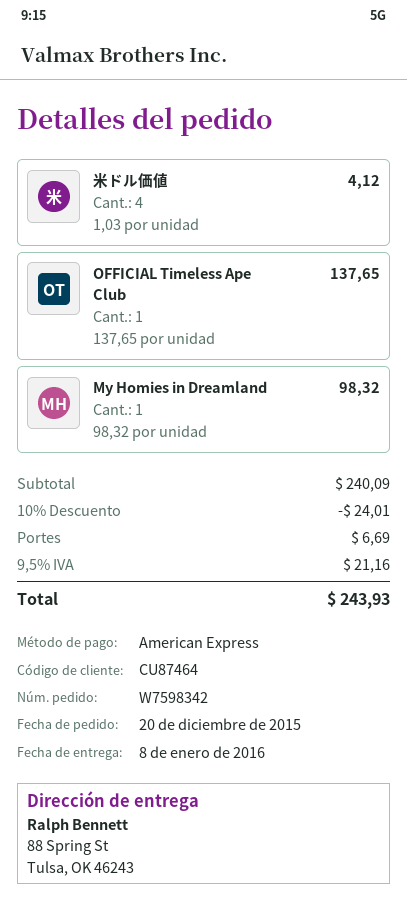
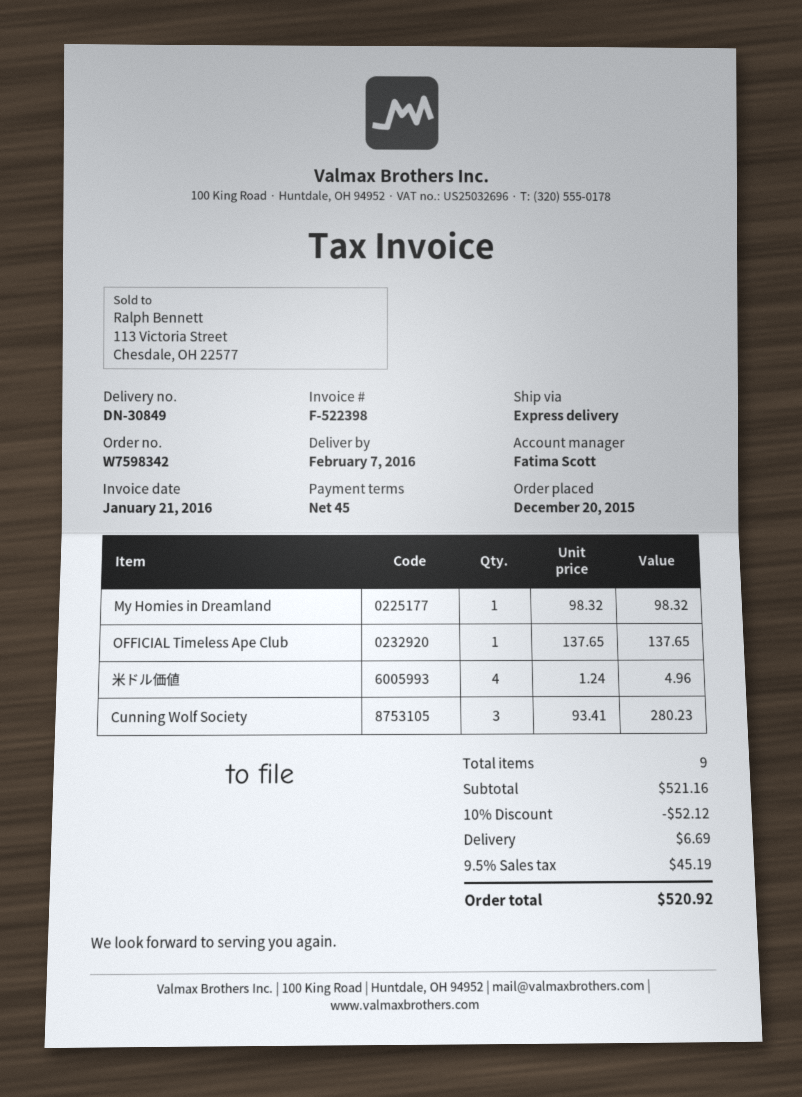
delivery date: 2016-01-08 -> 2016-02-07
米ドル価値: 4 x 1.03 = 4.12 -> 4 x 1.24 = 4.96
Cunning Wolf Society: none -> 3 x 93.41 = 280.23
subtotal: 240.09 -> 521.16
discount: 10% = 24.01 -> 10% = 52.12
tax: 9.5% = 21.16 -> 9.5% = 45.19
total: 243.93 -> 520.92

